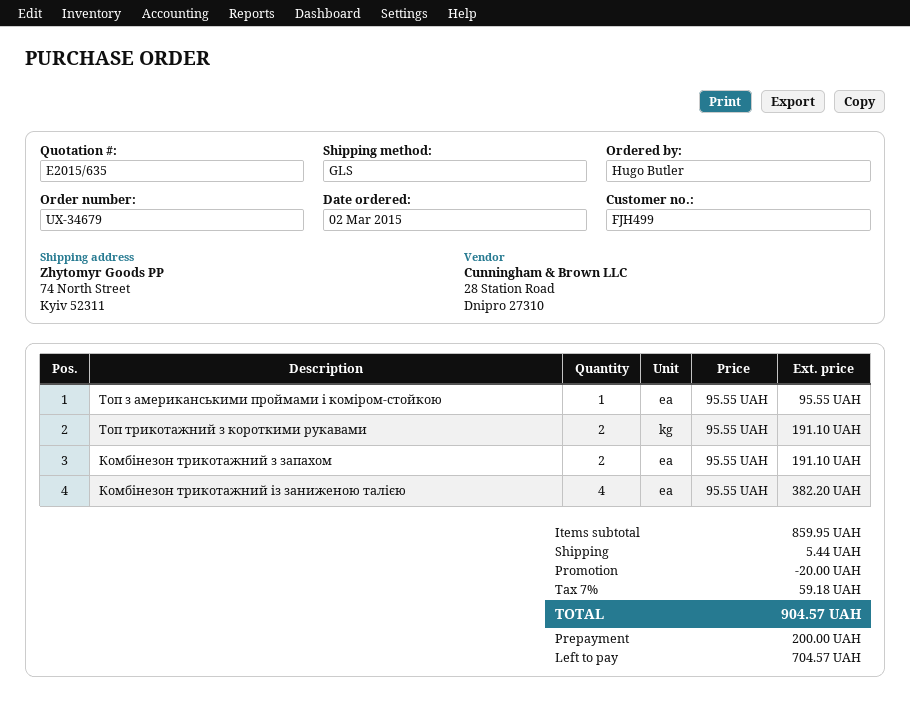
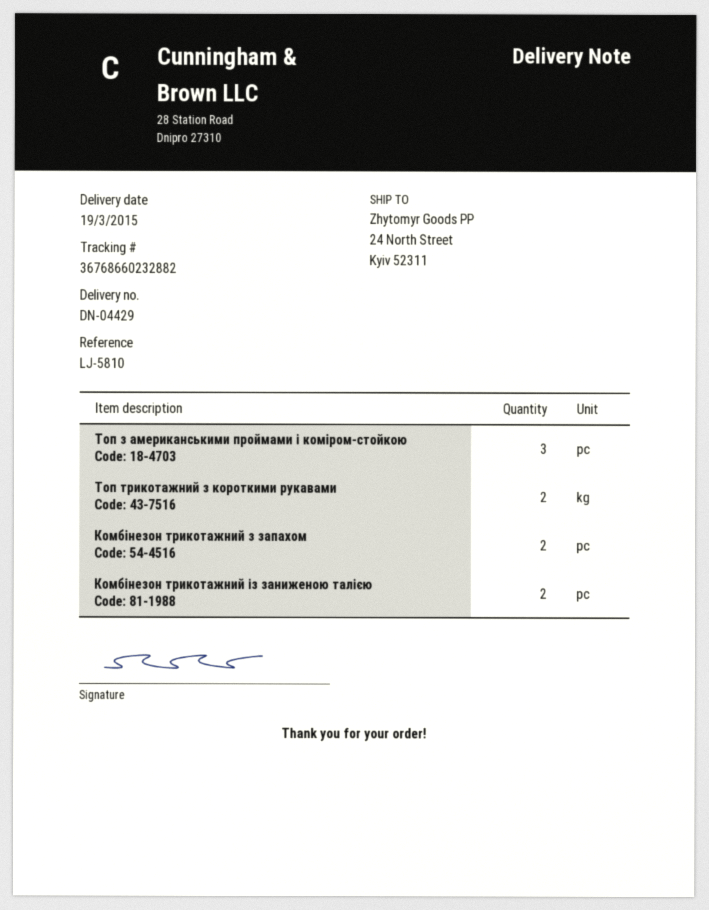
ship to: 74 North Street, Kyiv 52311 -> 24 North Street, Kyiv 52311
Топ з американськими проймами і коміром-стойкою: 1 -> 3
Комбінезон трикотажний із заниженою талією: 4 -> 2

